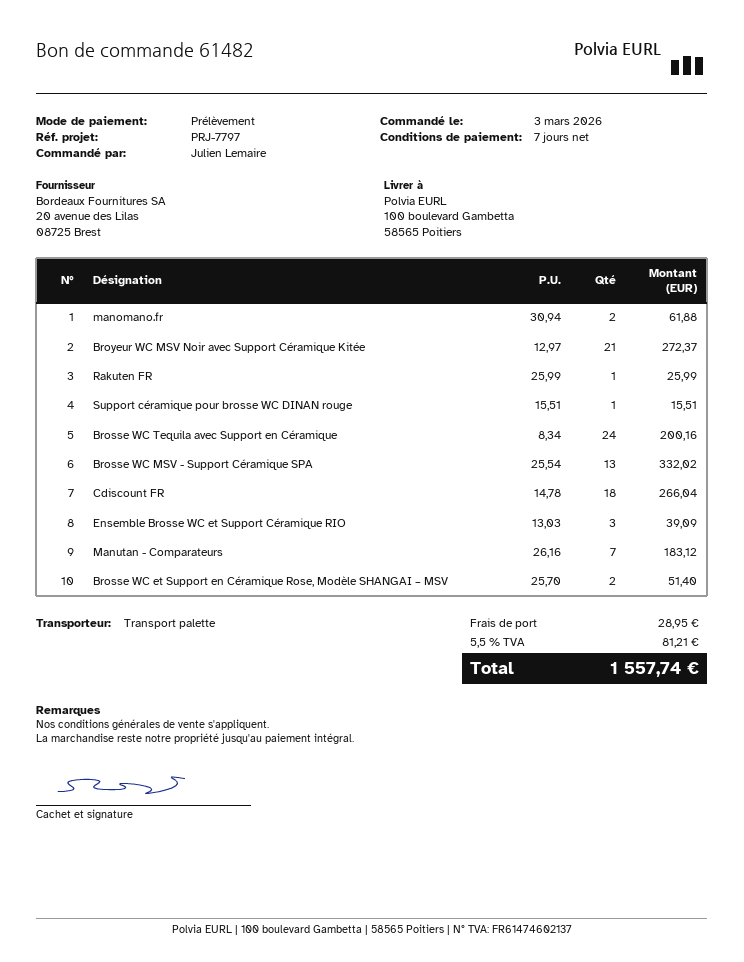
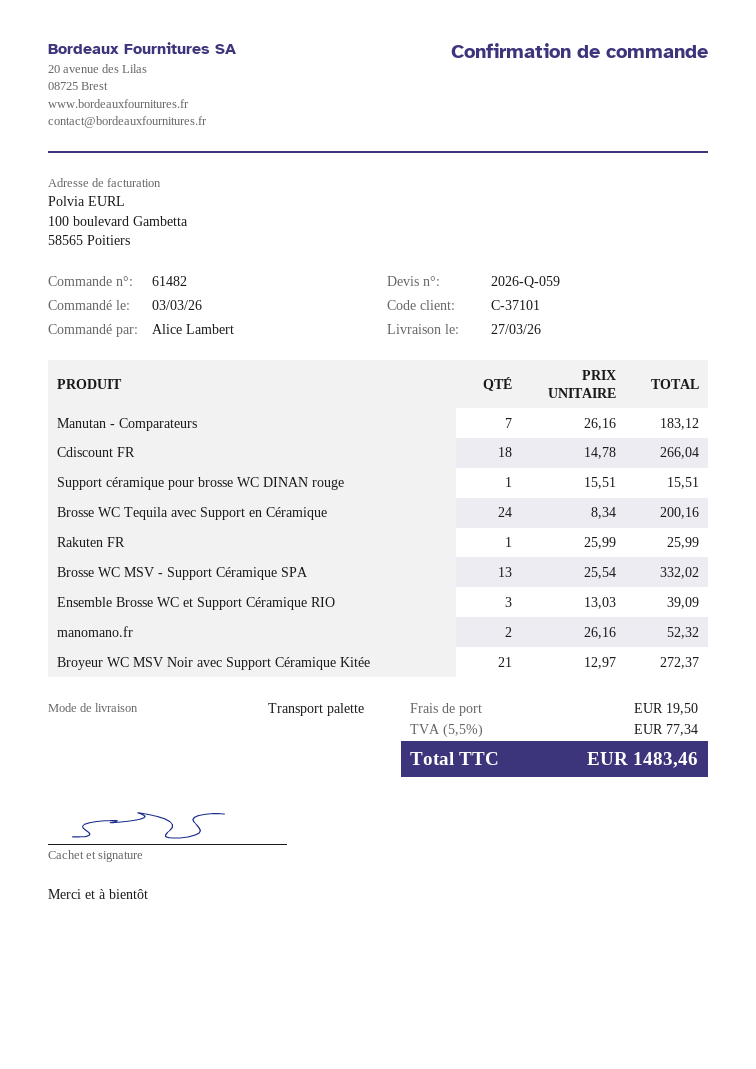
ordered by: Julien Lemaire -> Alice Lambert
manomano.fr: 2 x 30.94 = 61.88 -> 2 x 26.16 = 52.32
Brosse WC et Support en Céramique Rose, Modèle SHANGAI – MSV: 2 x 25.70 = 51.40 -> none
shipping: 28.95 -> 19.50
tax: 5.5% = 81.21 -> 5.5% = 77.34
total: 1557.74 -> 1483.46

